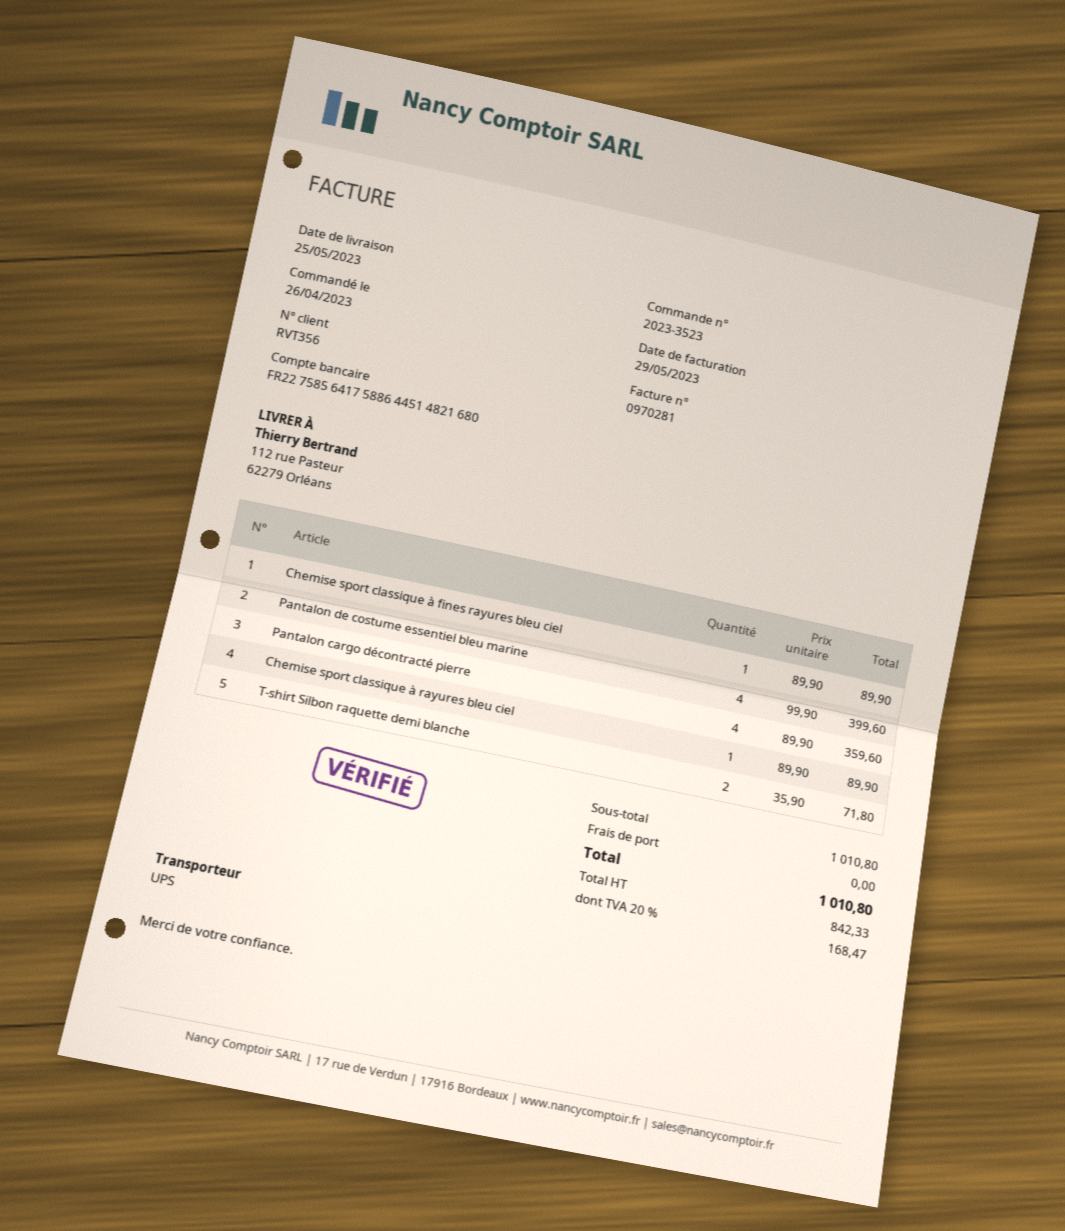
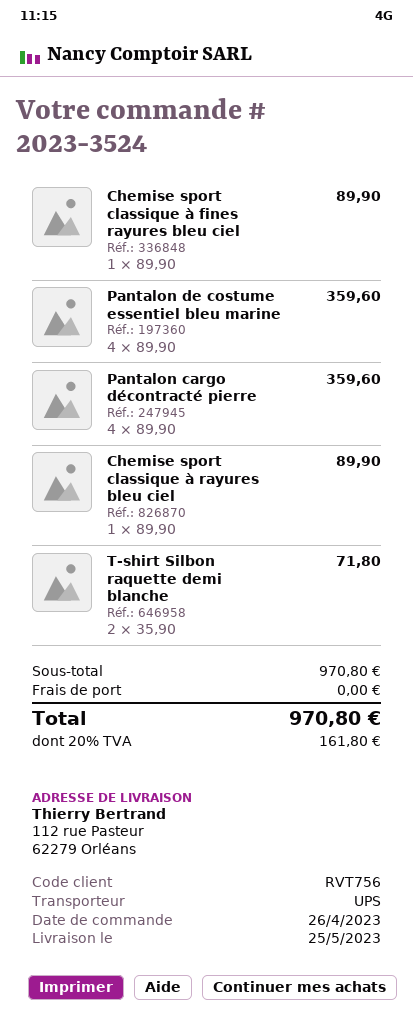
order number: 2023-3523 -> 2023-3524
customer number: RVT356 -> RVT756
Pantalon de costume essentiel bleu marine: 4 x 99.90 = 399.60 -> 4 x 89.90 = 359.60
subtotal: 1010.80 -> 970.80
tax: 20% = 168.47 -> 20% = 161.80
total: 1010.80 -> 970.80

